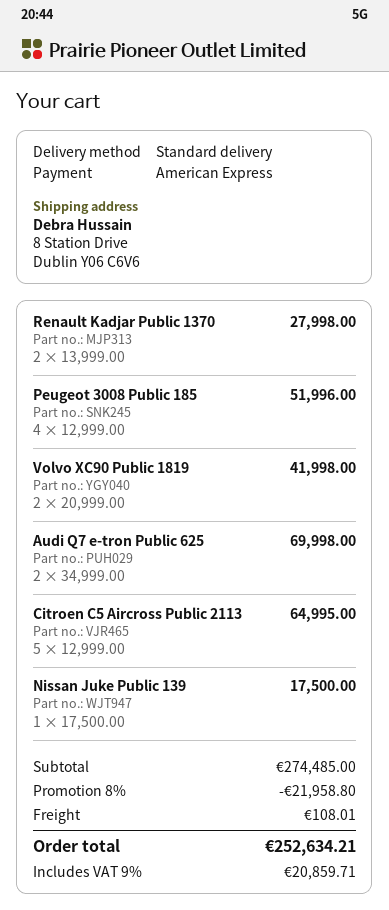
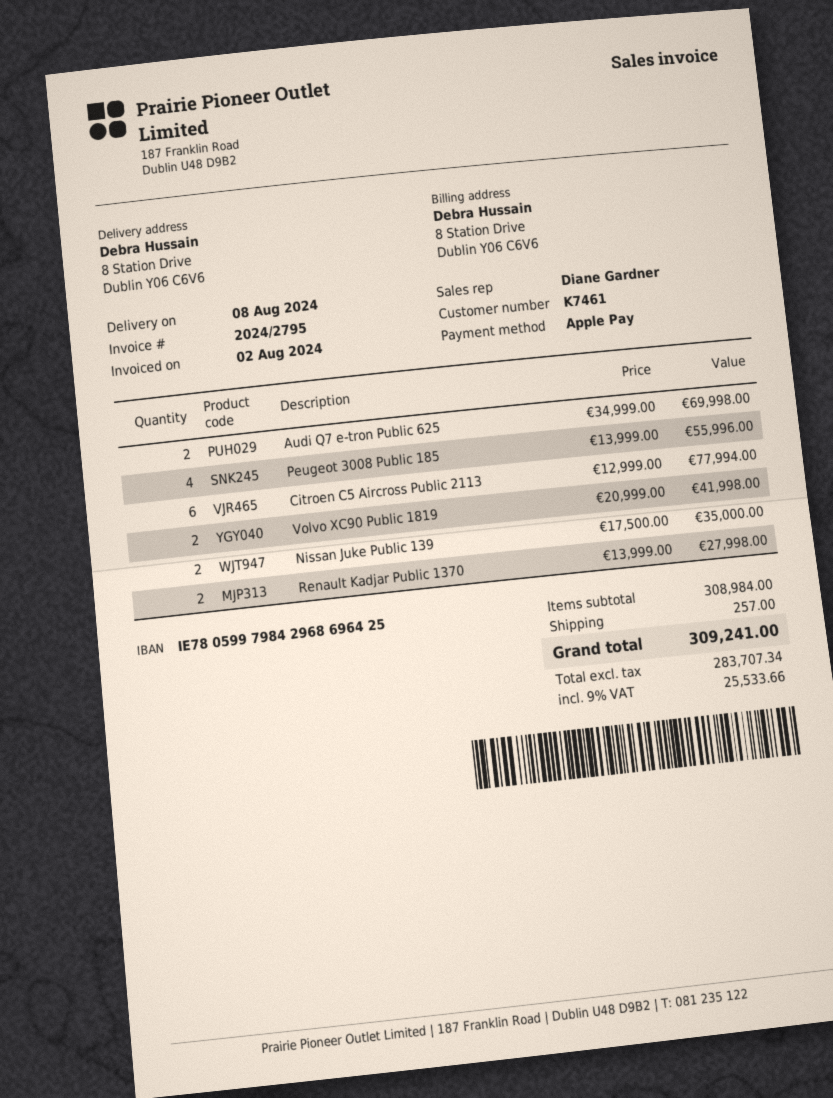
payment method: American Express -> Apple Pay
Peugeot 3008 Public 185: 4 x 12999.00 = 51996.00 -> 4 x 13999.00 = 55996.00
Citroen C5 Aircross Public 2113: 5 x 12999.00 = 64995.00 -> 6 x 12999.00 = 77994.00
Nissan Juke Public 139: 1 x 17500.00 = 17500.00 -> 2 x 17500.00 = 35000.00
subtotal: 274485.00 -> 308984.00
discount: 8% = 21958.80 -> none
shipping: 108.01 -> 257.00
tax: 9% = 20859.71 -> 9% = 25533.66
total: 252634.21 -> 309241.00

